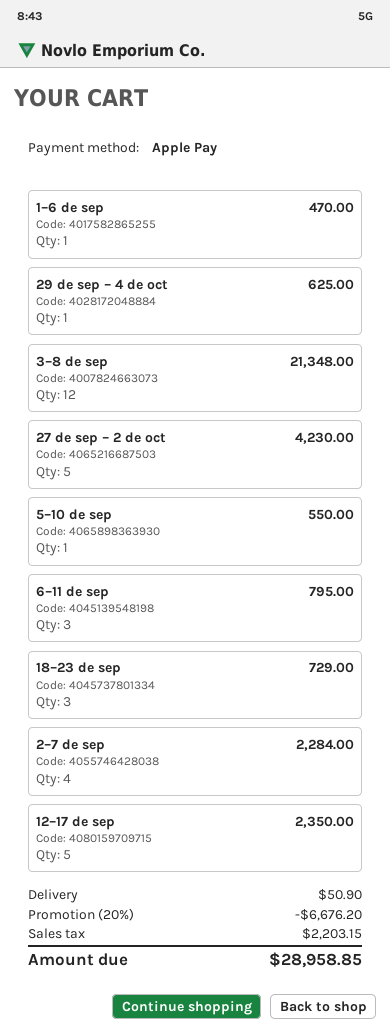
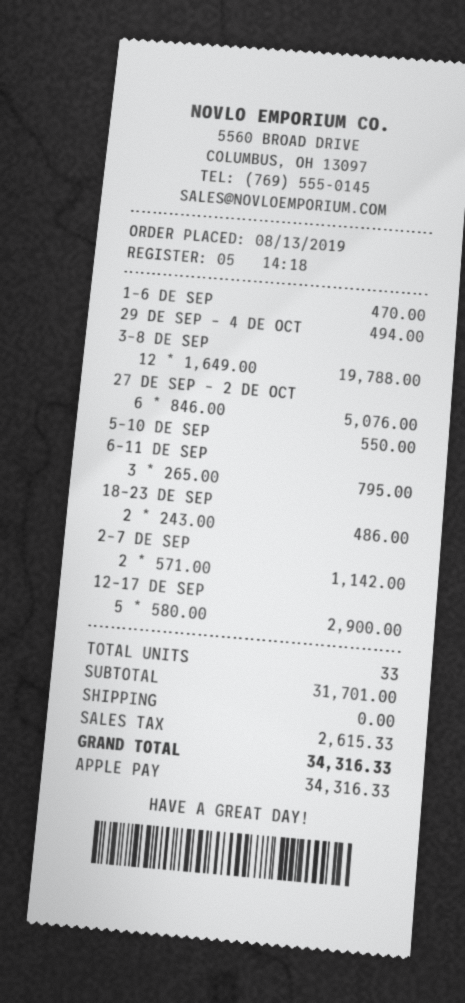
29 de sep – 4 de oct: 1 for 625.00 -> 1 for 494.00
3–8 de sep: 12 for 21348.00 -> 12 for 19788.00
27 de sep – 2 de oct: 5 for 4230.00 -> 6 for 5076.00
18–23 de sep: 3 for 729.00 -> 2 for 486.00
2–7 de sep: 4 for 2284.00 -> 2 for 1142.00
12–17 de sep: 5 for 2350.00 -> 5 for 2900.00
discount: 20% = 6676.20 -> none
shipping: 50.90 -> 0.00
tax: 2203.15 -> 2615.33
total: 28958.85 -> 34316.33

